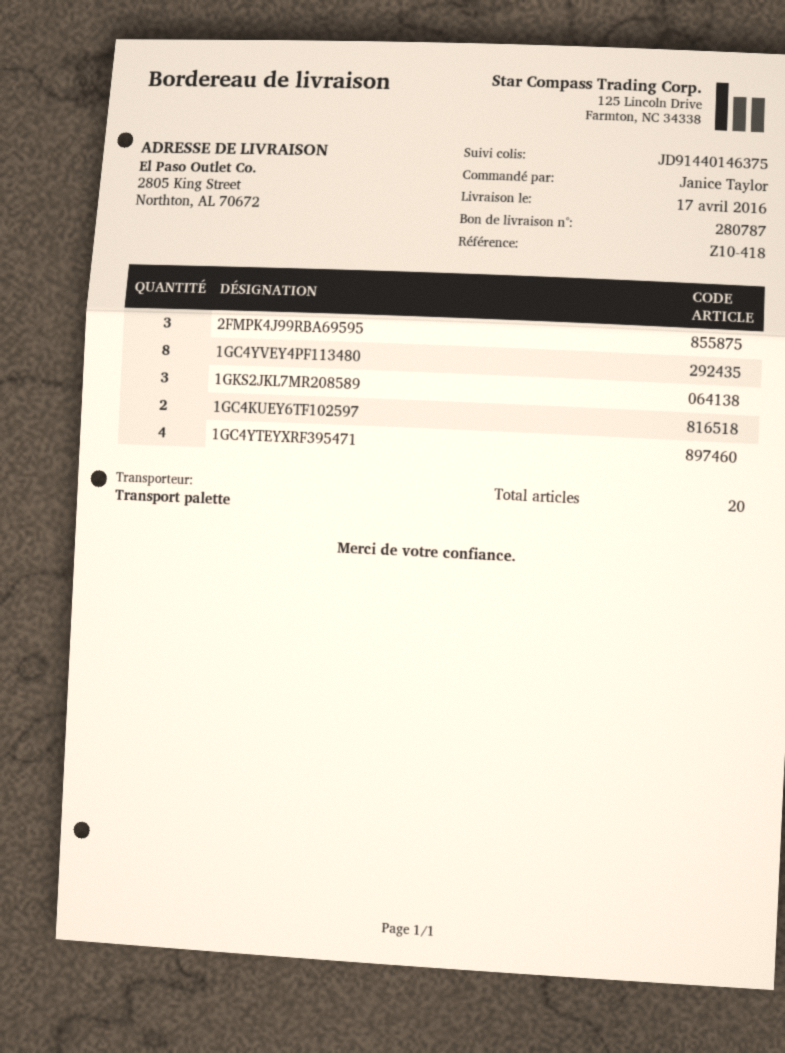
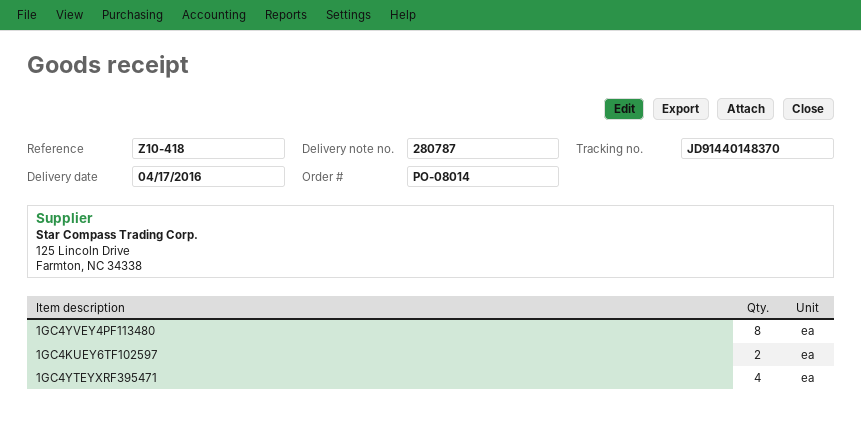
tracking number: JD91440146375 -> JD91440148370
2FMPK4J99RBA69595: 3 -> none
1GKS2JKL7MR208589: 3 -> none

